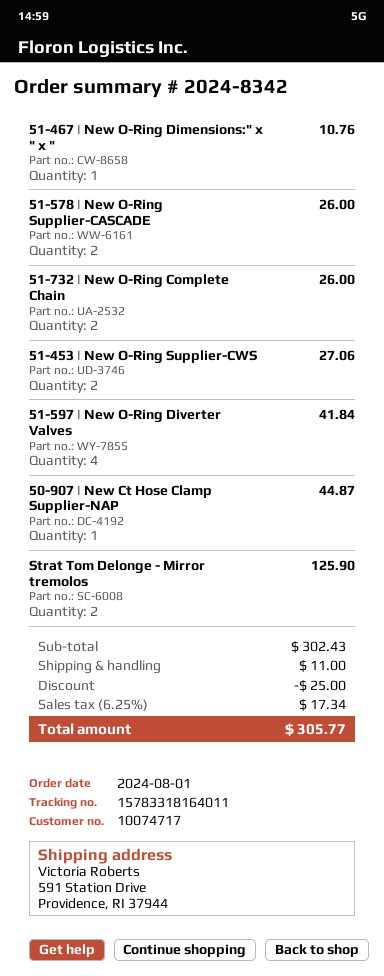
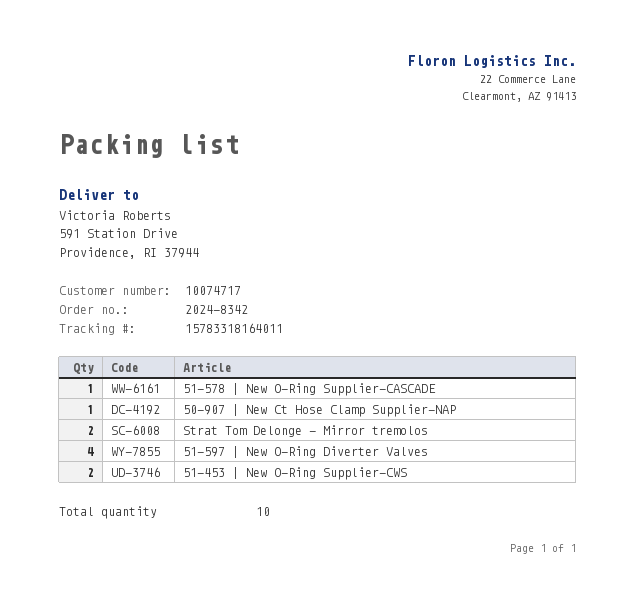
51-467 | New O-Ring Dimensions:" x " x ": 1 -> none
51-578 | New O-Ring Supplier-CASCADE: 2 -> 1
51-732 | New O-Ring Complete Chain: 2 -> none

